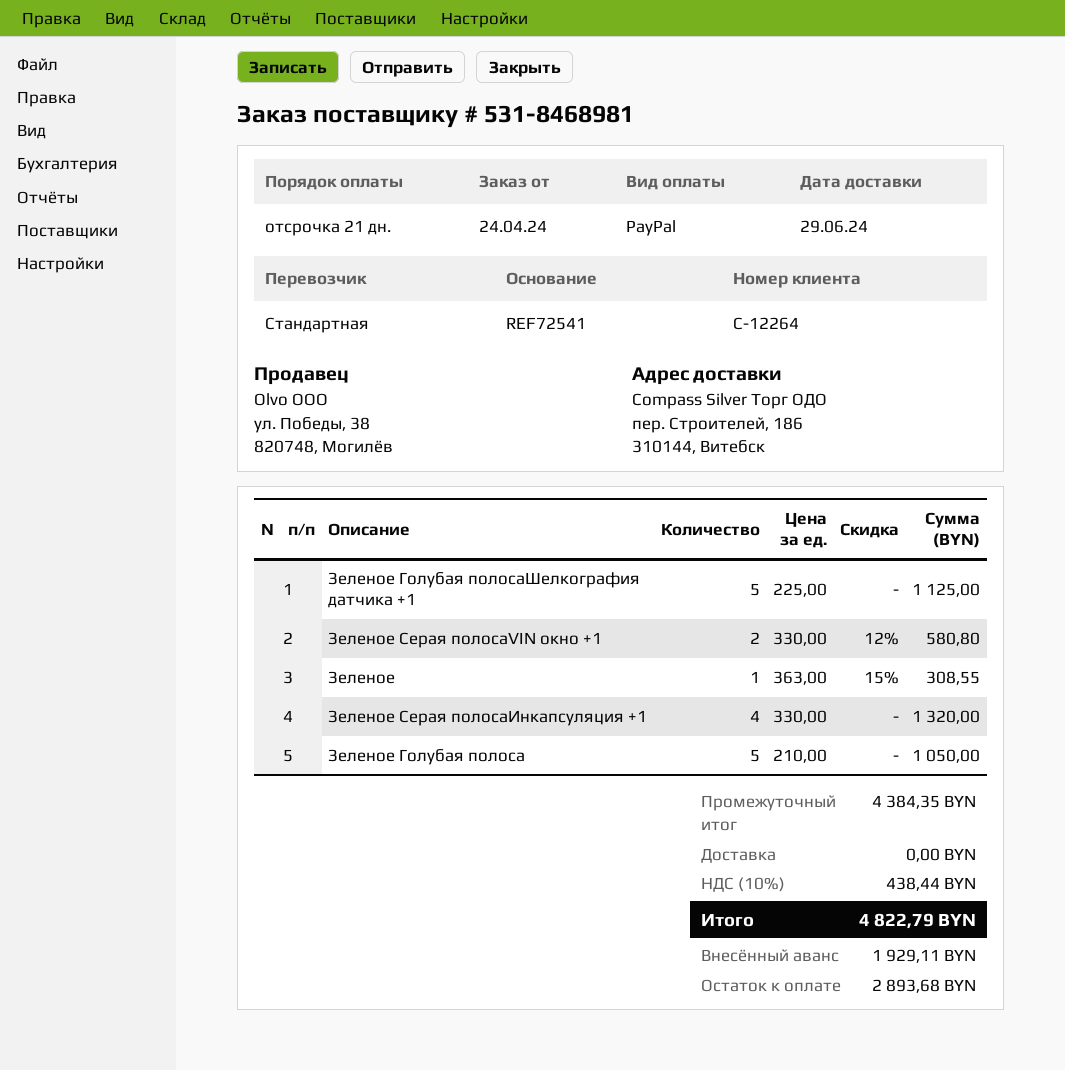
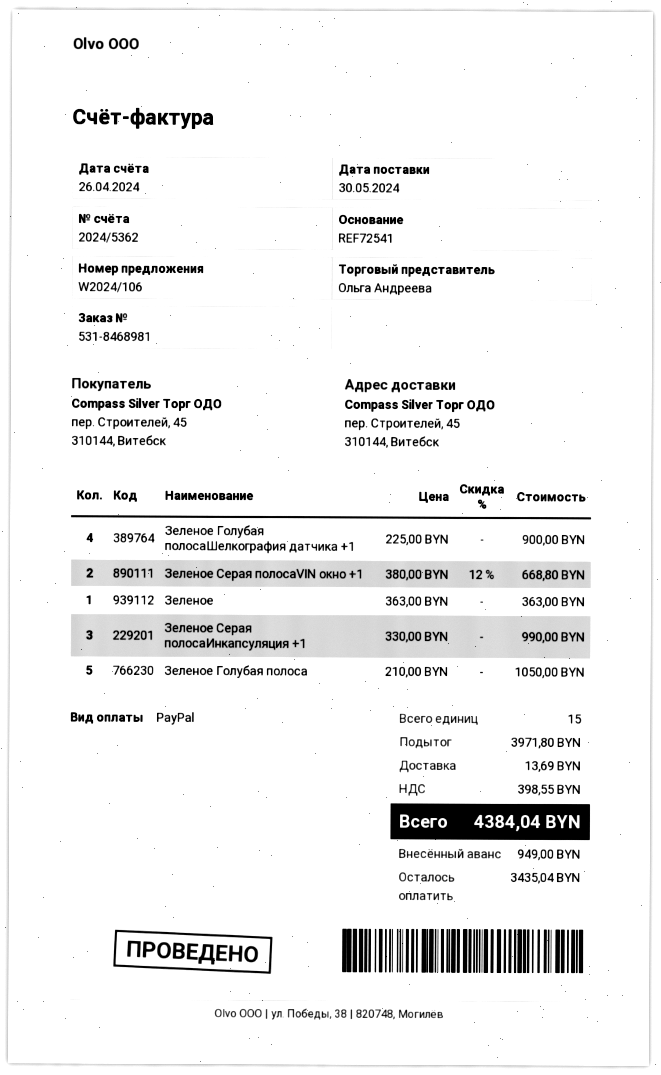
delivery date: 2024-06-29 -> 2024-05-30
ship to: пер. Строителей, 186, 310144, Витебск -> пер. Строителей, 45, 310144, Витебск
Зеленое Голубая полосаШелкография датчика +1: 5 x 225.00 = 1125.00 -> 4 x 225.00 = 900.00
Зеленое Серая полосаVIN окно +1: 2 x 330.00 - 12% = 580.80 -> 2 x 380.00 - 12% = 668.80
Зеленое: 1 x 363.00 - 15% = 308.55 -> 1 x 363.00 = 363.00
Зеленое Серая полосаИнкапсуляция +1: 4 x 330.00 = 1320.00 -> 3 x 330.00 = 990.00
subtotal: 4384.35 -> 3971.80
shipping: 0.00 -> 13.69
tax: 438.44 -> 398.55
total: 4822.79 -> 4384.04
deposit: 1929.11 -> 949.00
balance: 2893.68 -> 3435.04

